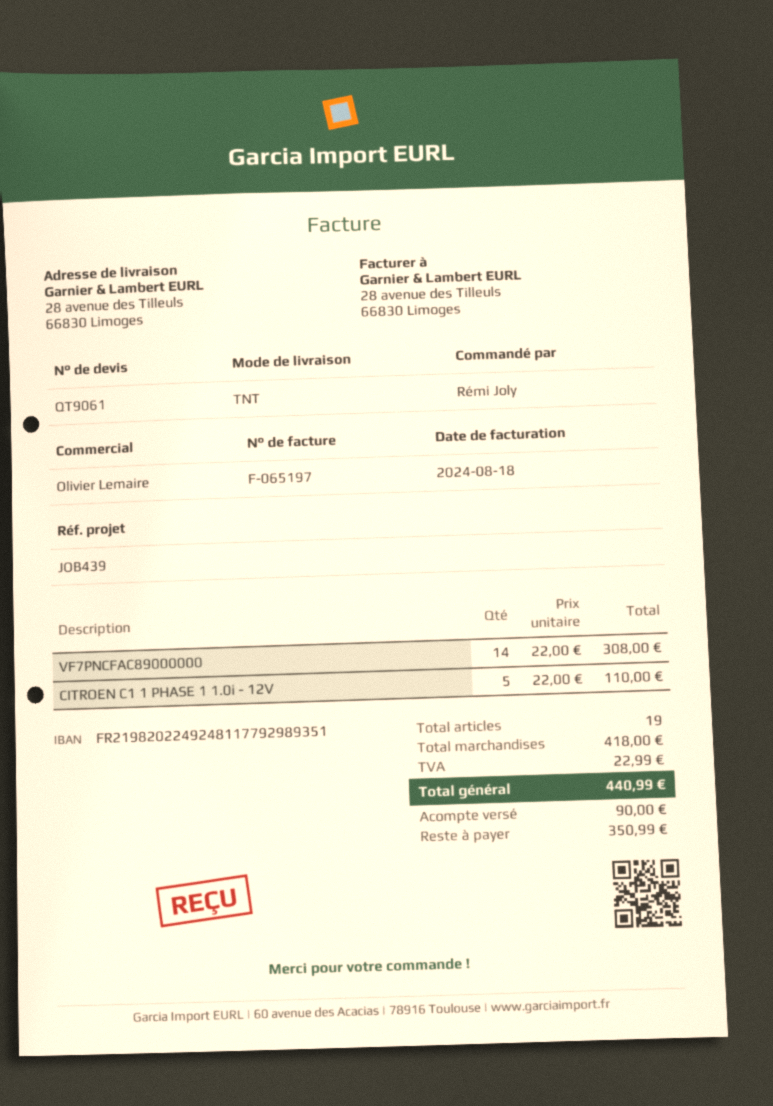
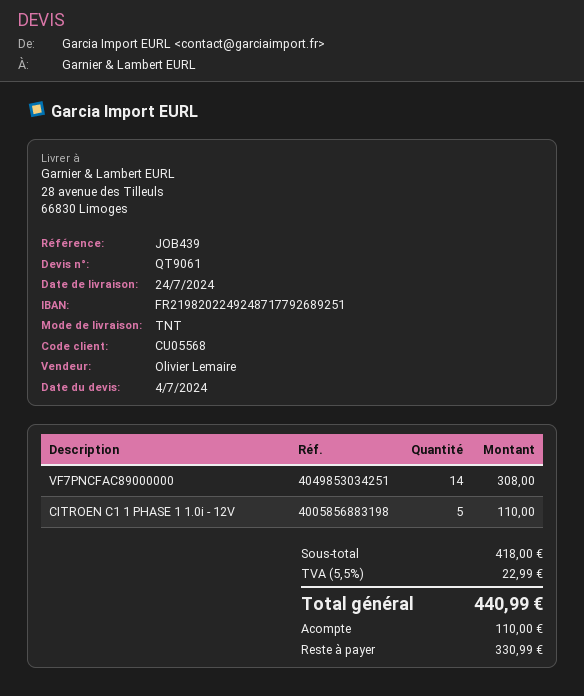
bank account: FR2198202249248117792989351 -> FR2198202249248717792689251
deposit: 90.00 -> 110.00
balance: 350.99 -> 330.99

